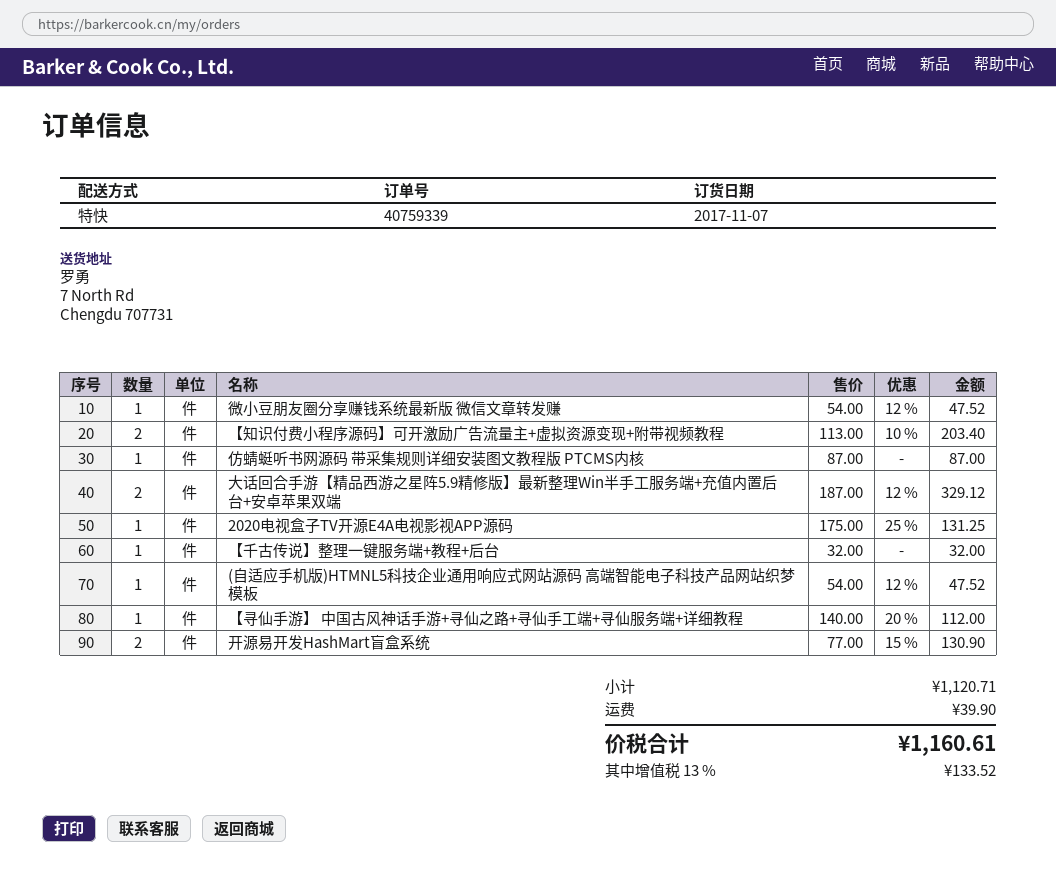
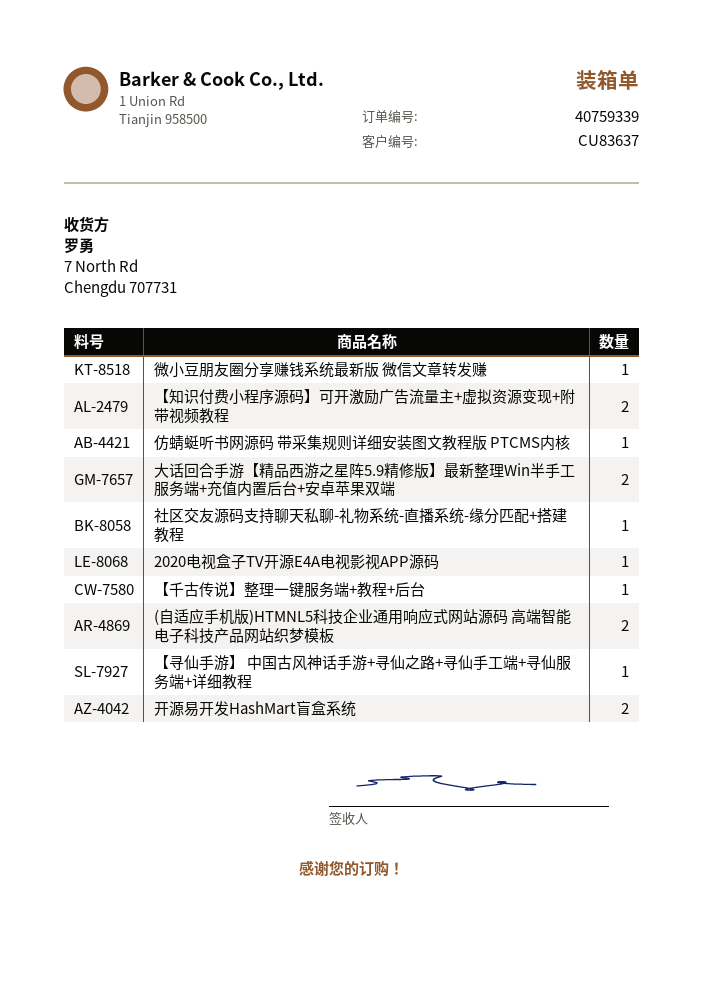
(自适应手机版)HTMNL5科技企业通用响应式网站源码 高端智能电子科技产品网站织梦模板: 1 -> 2
社区交友源码支持聊天私聊-礼物系统-直播系统-缘分匹配+搭建教程: none -> 1

